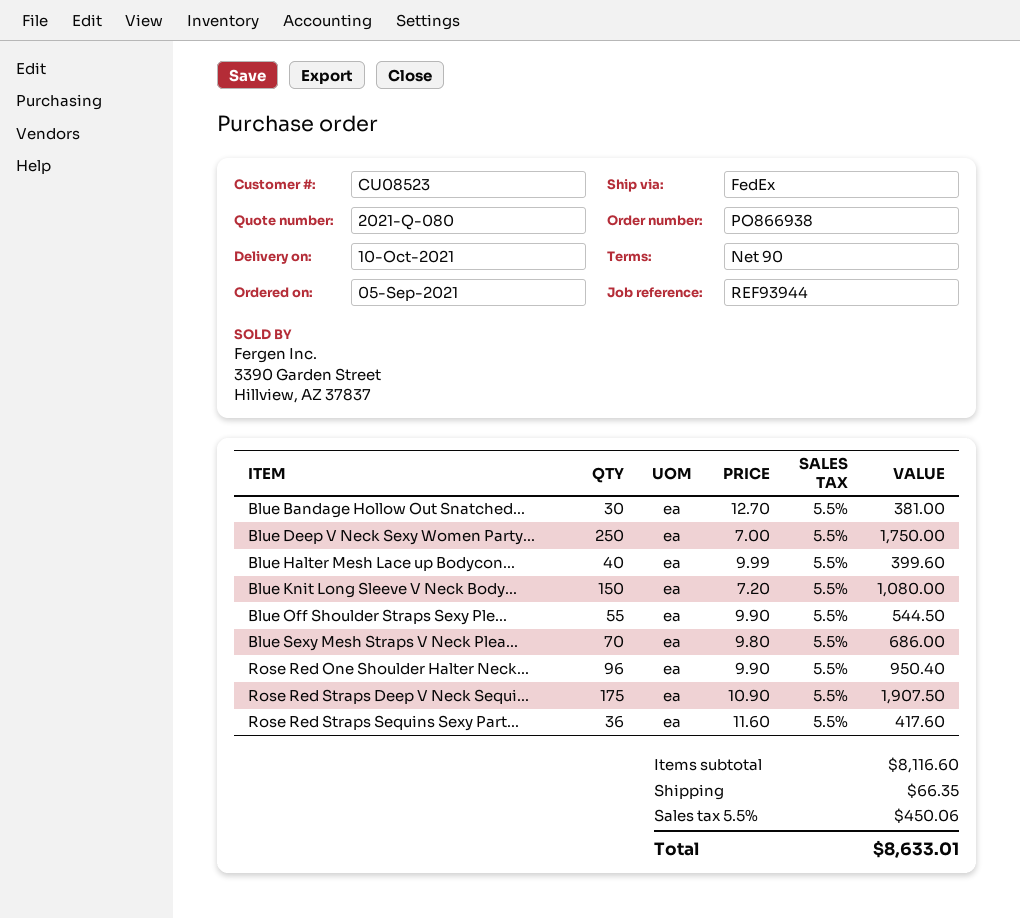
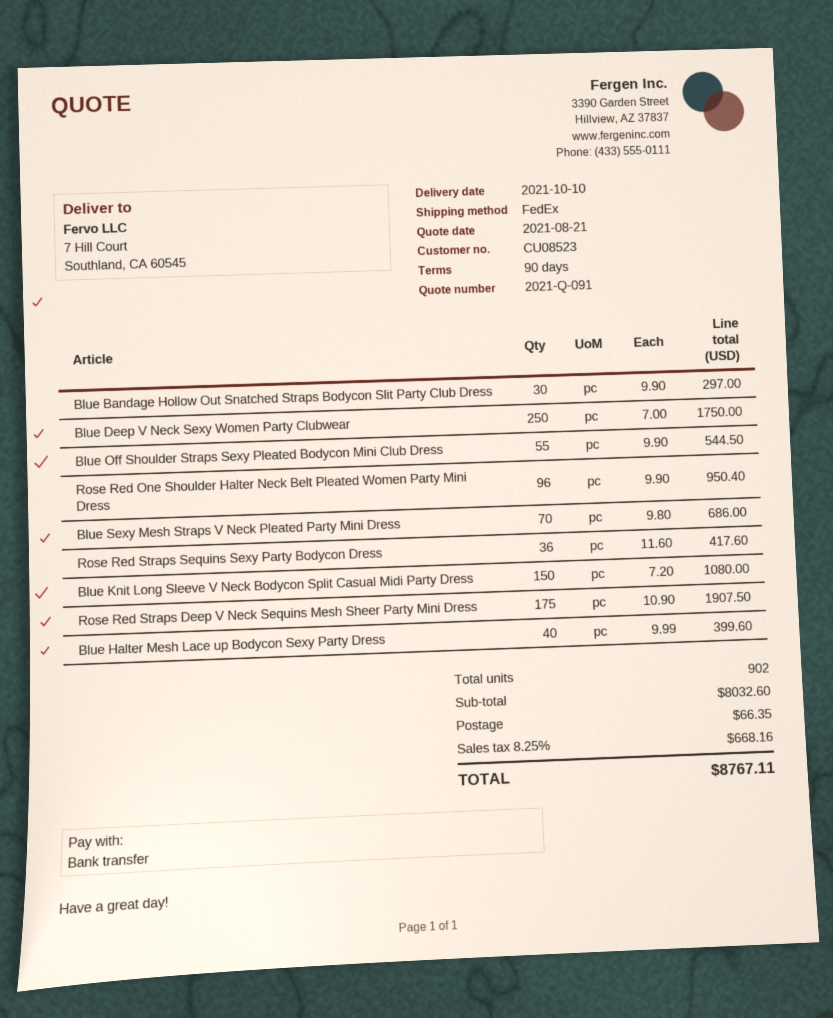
quote number: 2021-Q-080 -> 2021-Q-091
Blue Bandage Hollow Out Snatched...: 30 x 12.70 = 381.00 -> 30 x 9.90 = 297.00
subtotal: 8116.60 -> 8032.60
tax: 5.5% = 450.06 -> 8.25% = 668.16
total: 8633.01 -> 8767.11

